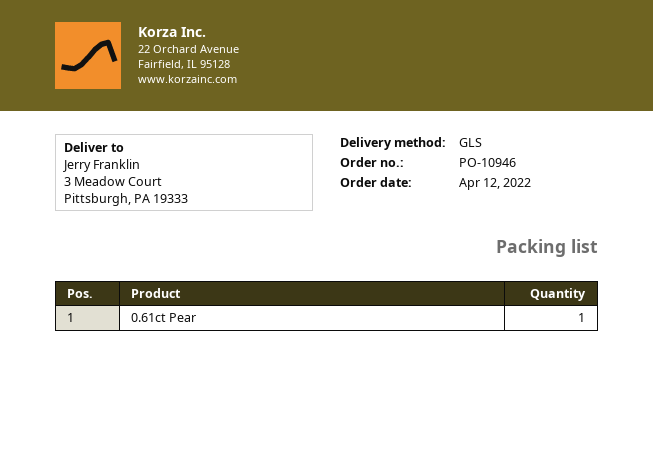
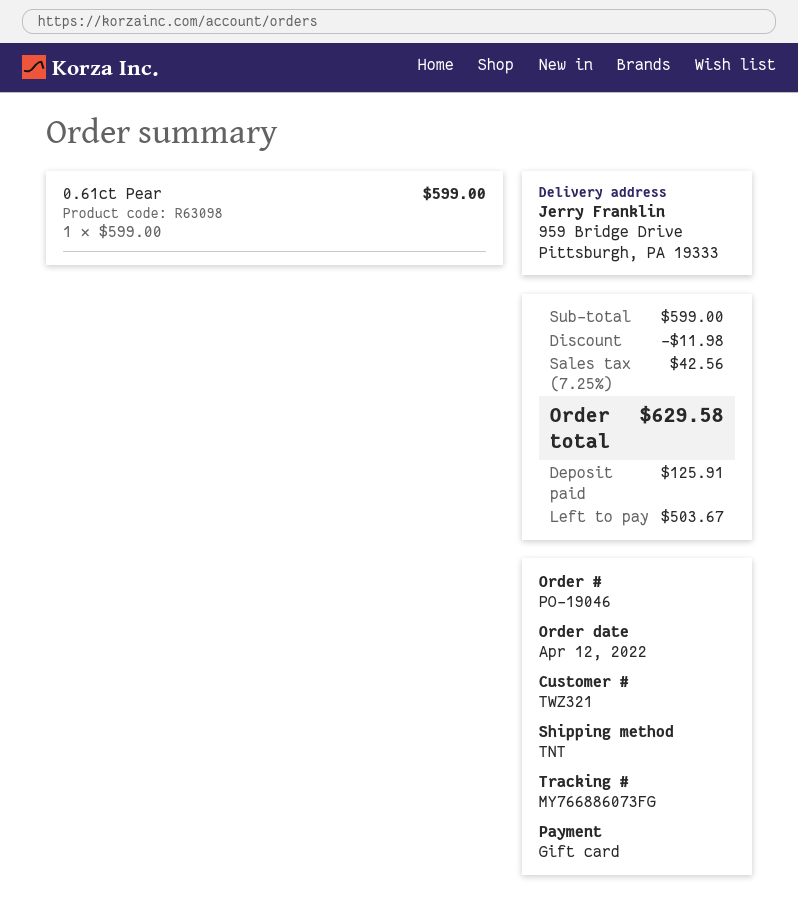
order number: PO-10946 -> PO-19046
shipping method: GLS -> TNT
ship to: 3 Meadow Court, Pittsburgh, PA 19333 -> 959 Bridge Drive, Pittsburgh, PA 19333

